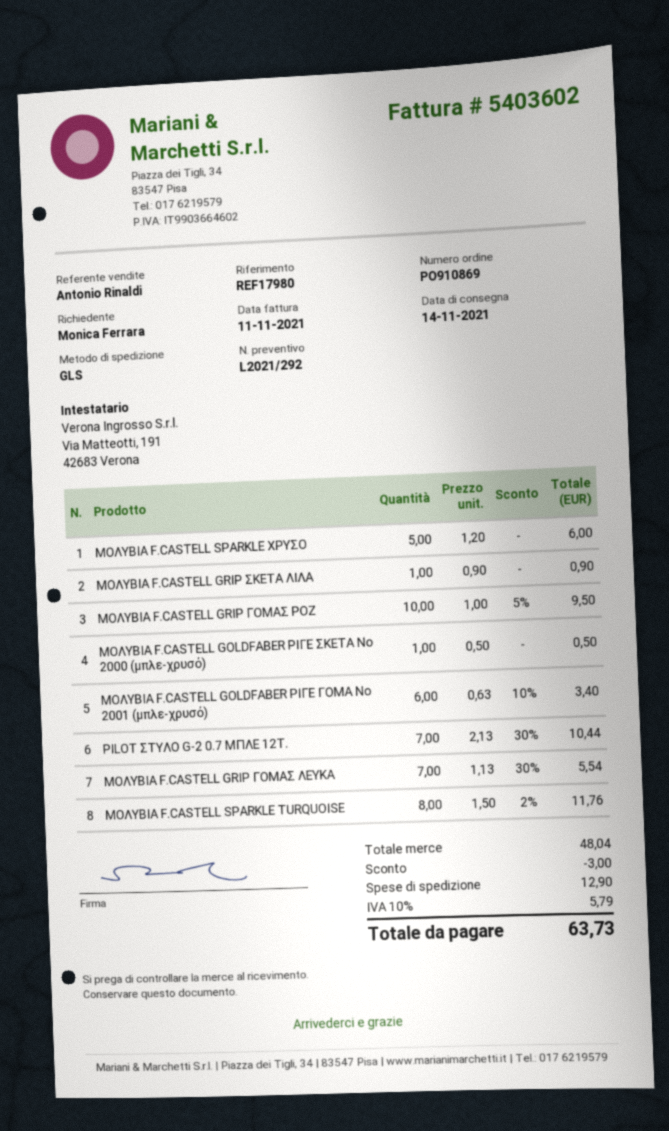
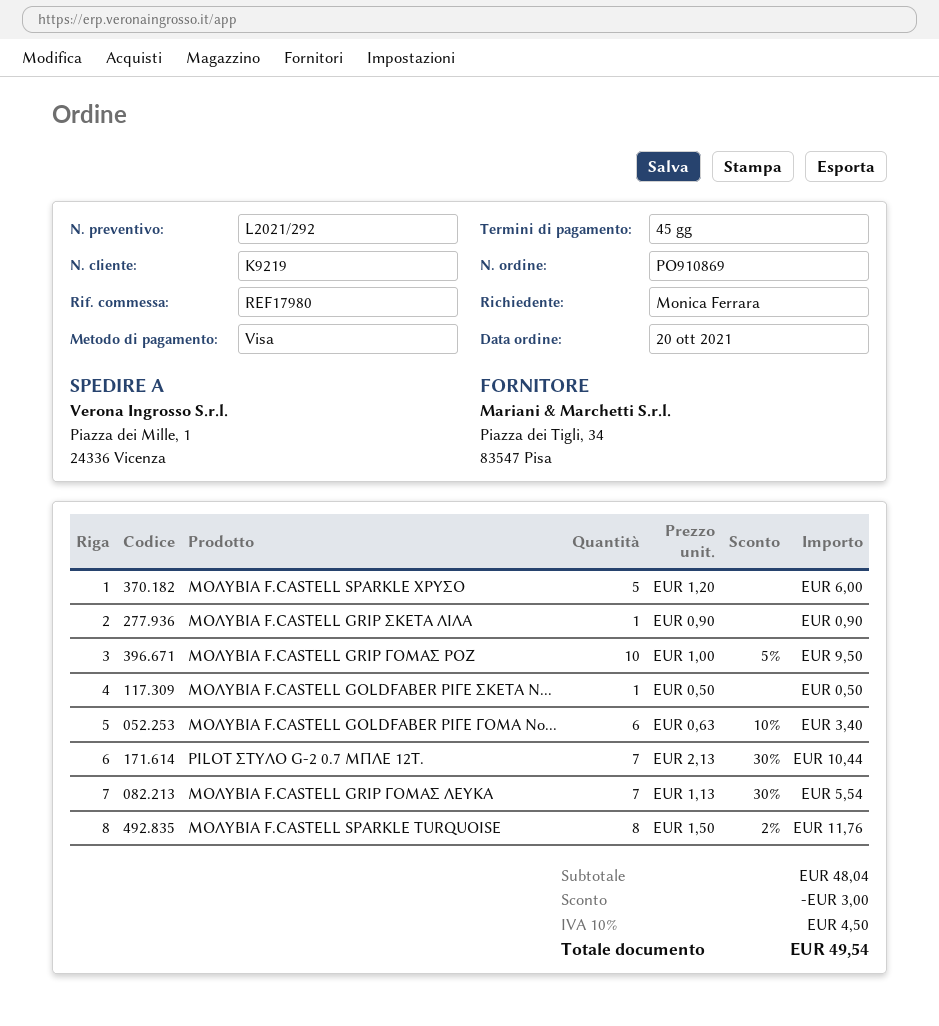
shipping: 12.90 -> none
tax: 10% = 5.79 -> 10% = 4.50
total: 63.73 -> 49.54

